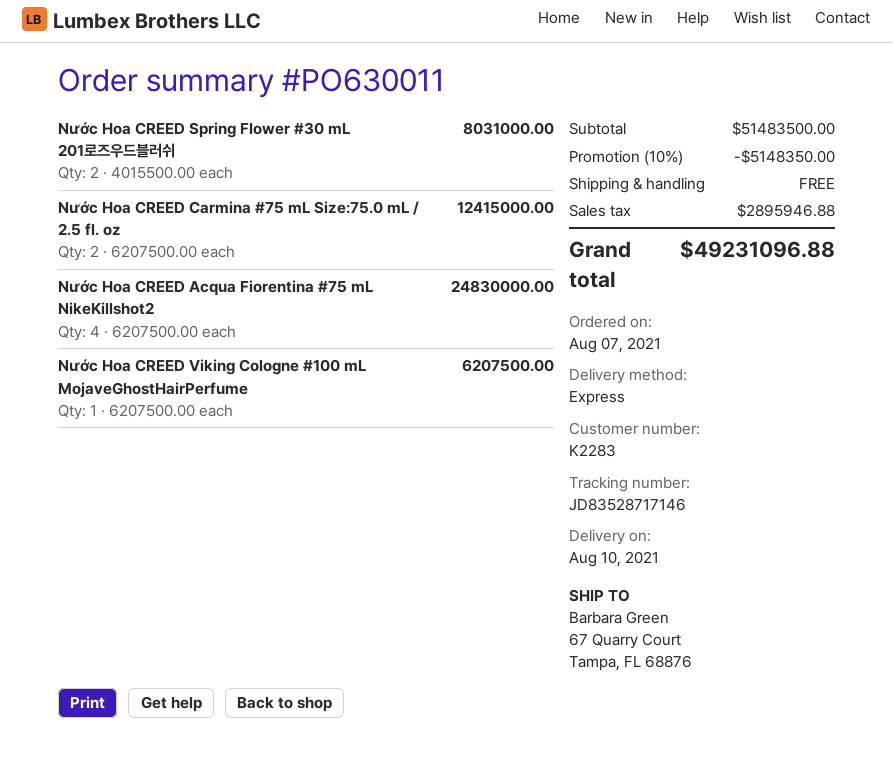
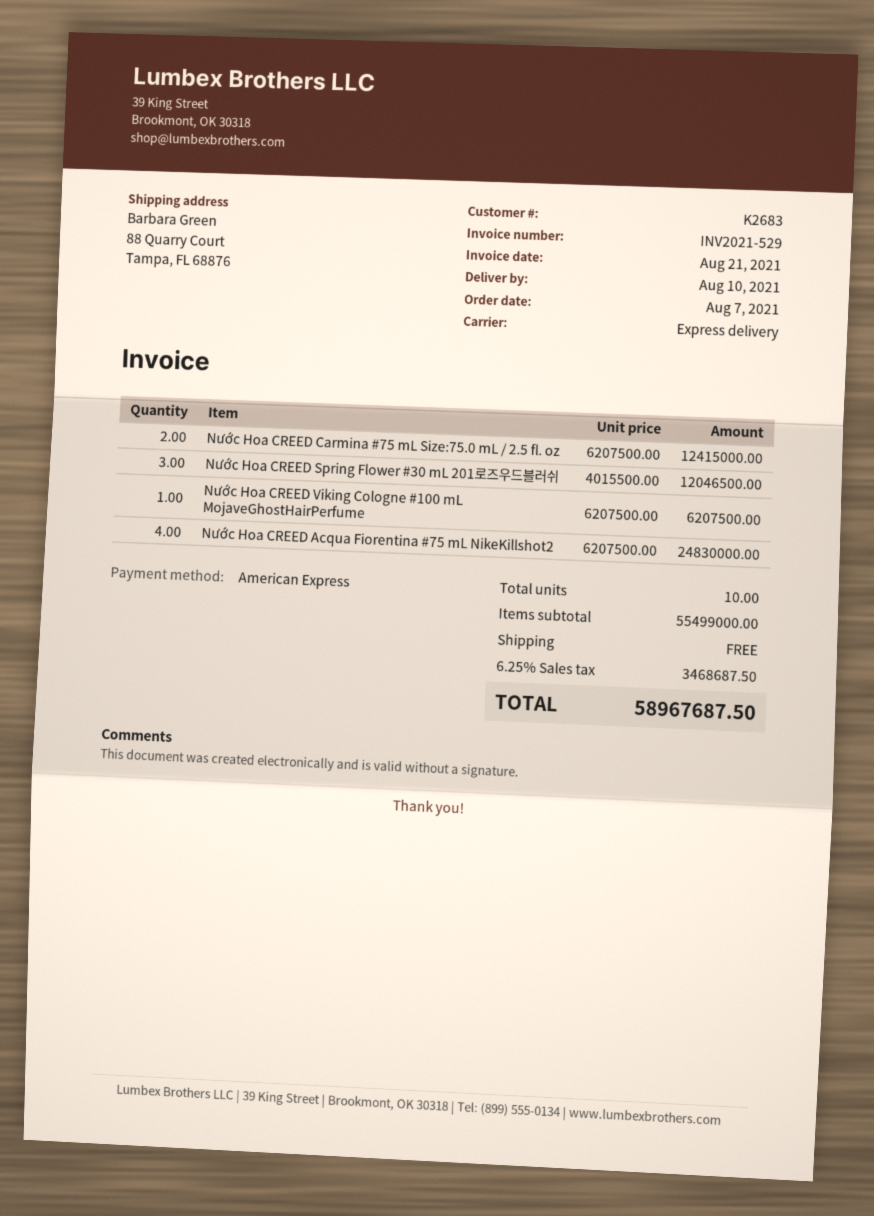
customer number: K2283 -> K2683
ship to: 67 Quarry Court, Tampa, FL 68876 -> 88 Quarry Court, Tampa, FL 68876
Nước Hoa CREED Spring Flower #30 mL 201로즈우드블러쉬: 2 x 4015500.00 = 8031000.00 -> 3 x 4015500.00 = 12046500.00
subtotal: 51483500.00 -> 55499000.00
discount: 10% = 5148350.00 -> none
tax: 2895946.88 -> 3468687.50
total: 49231096.88 -> 58967687.50

